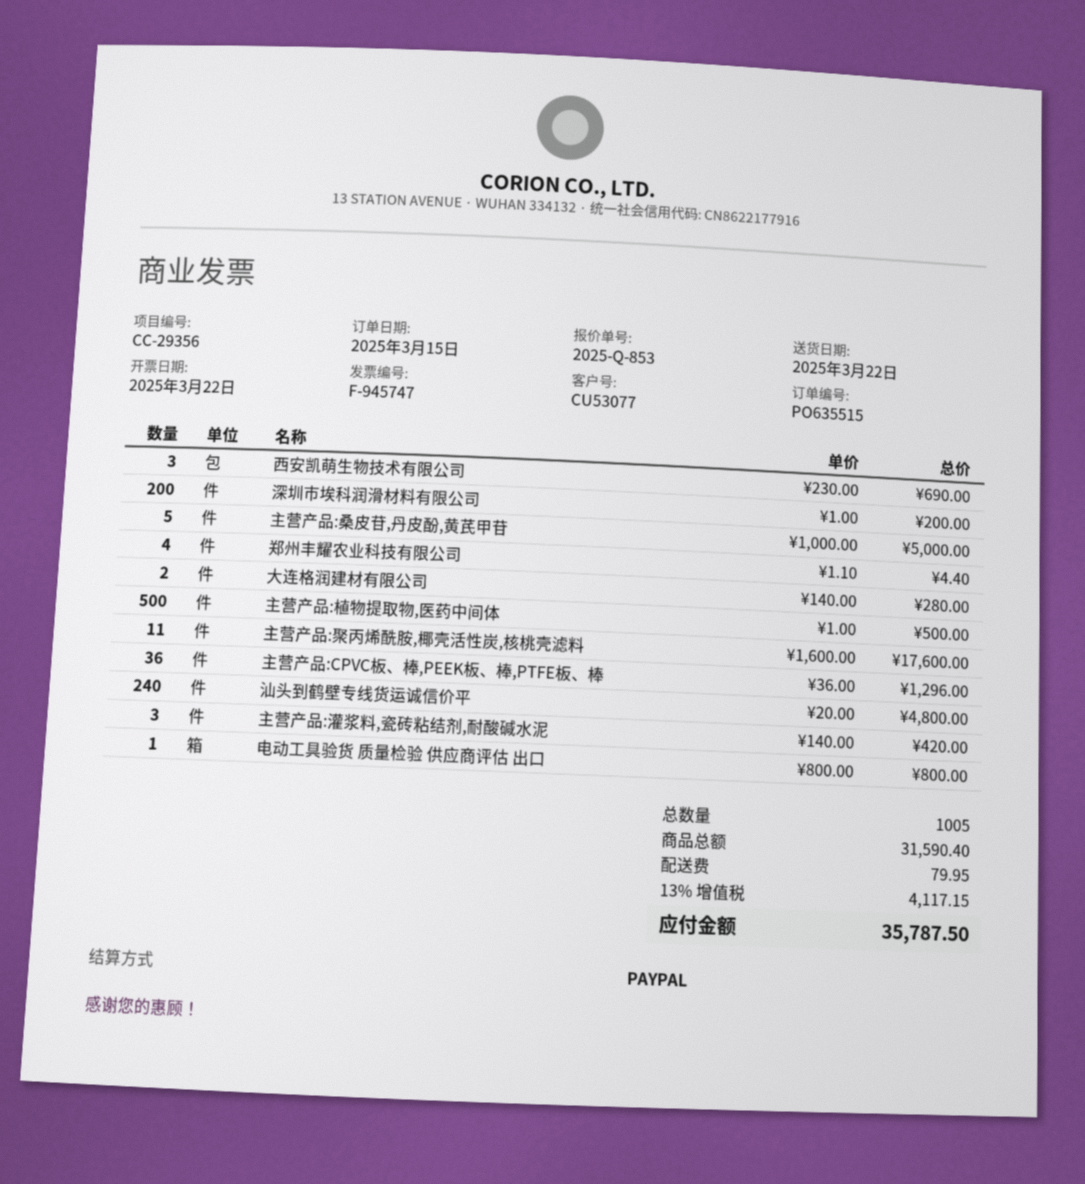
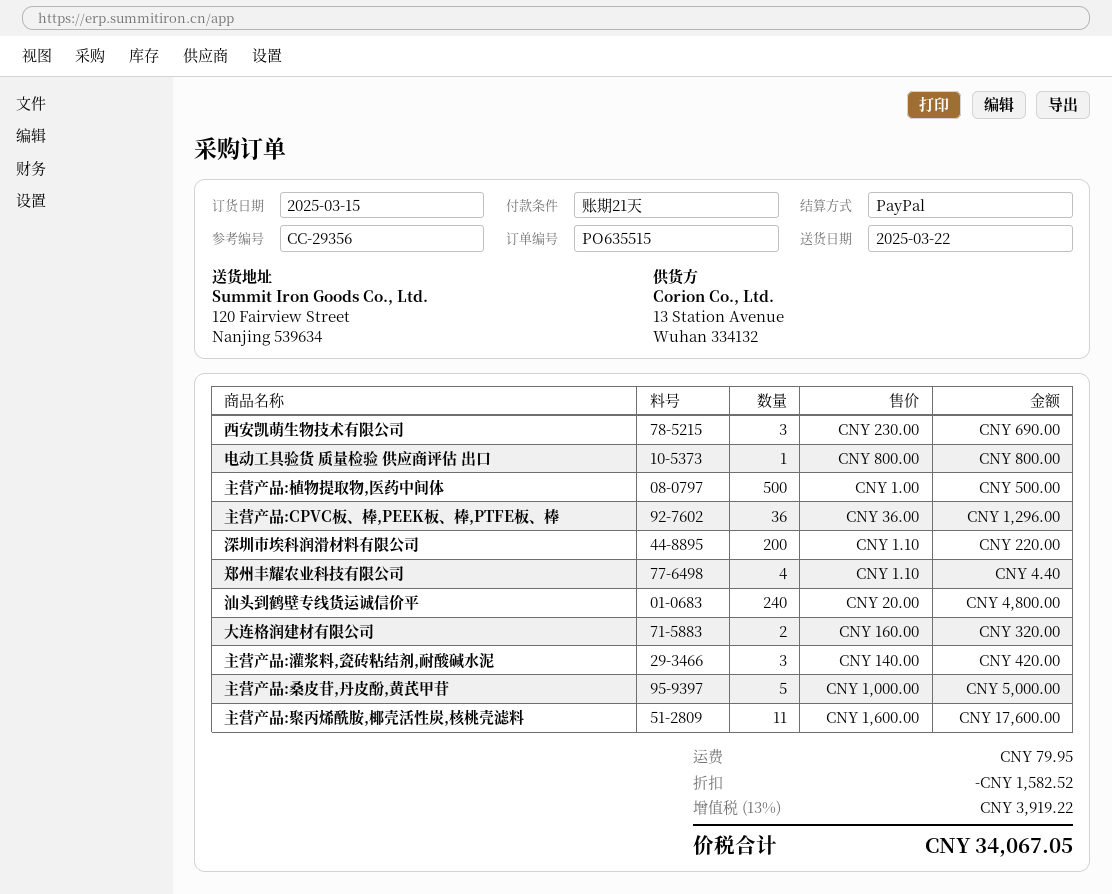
深圳市埃科润滑材料有限公司: 200 x 1.00 = 200.00 -> 200 x 1.10 = 220.00
大连格润建材有限公司: 2 x 140.00 = 280.00 -> 2 x 160.00 = 320.00
discount: none -> 1582.52
tax: 13% = 4117.15 -> 13% = 3919.22
total: 35787.50 -> 34067.05

